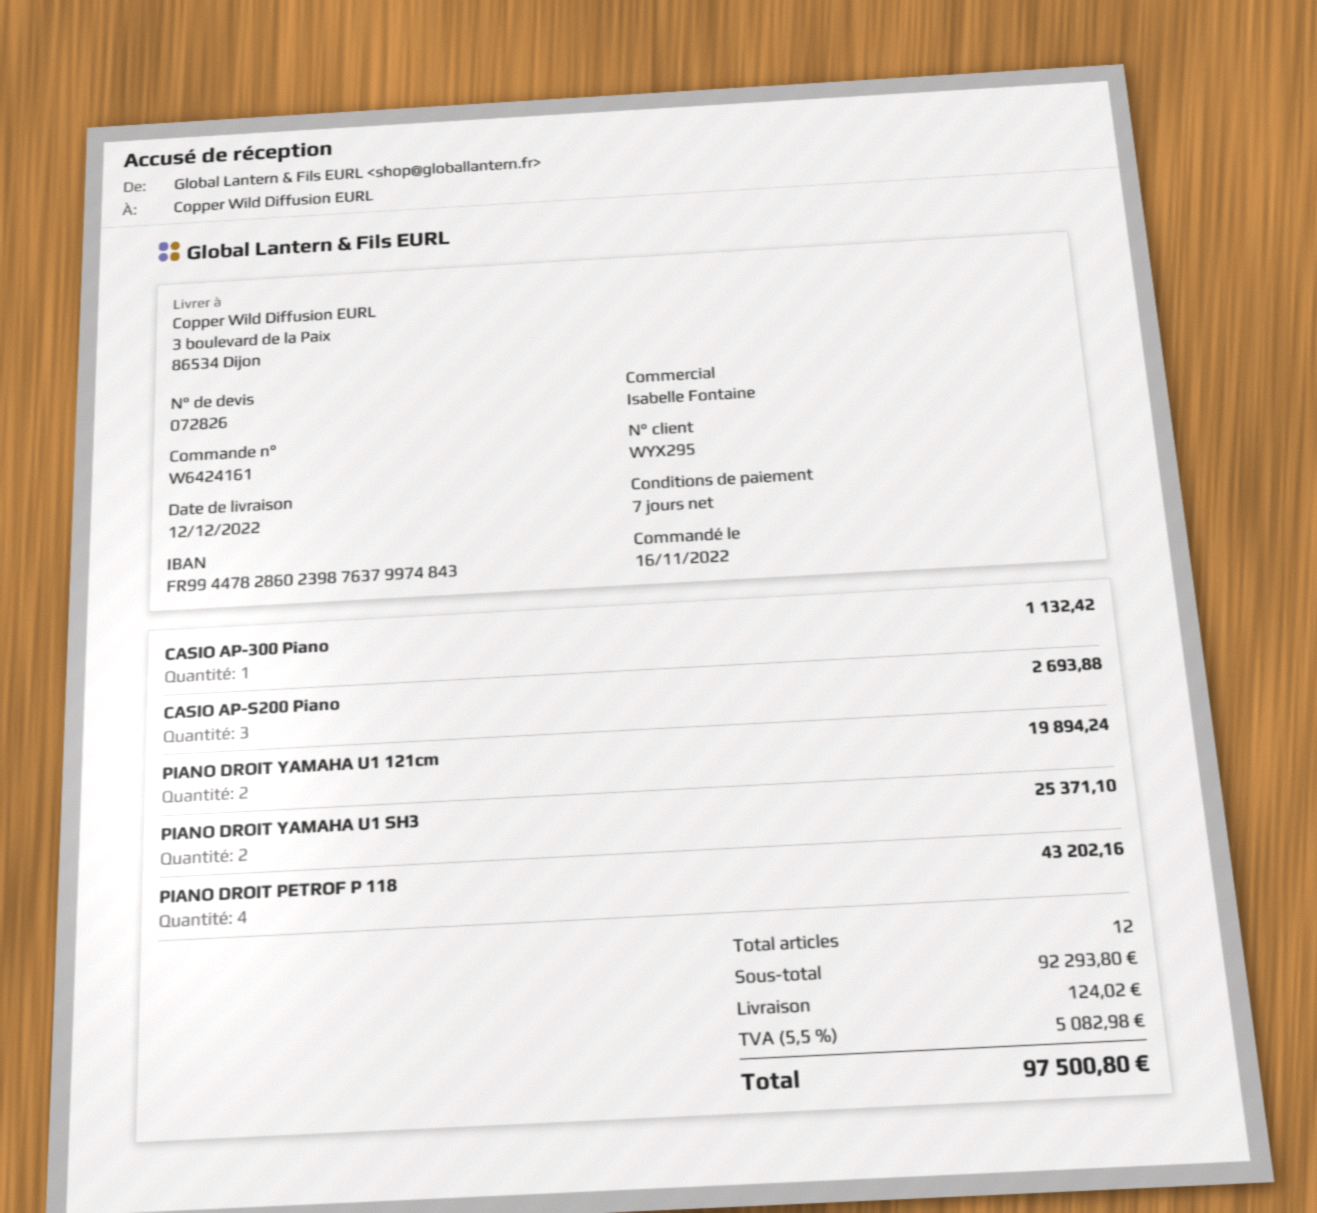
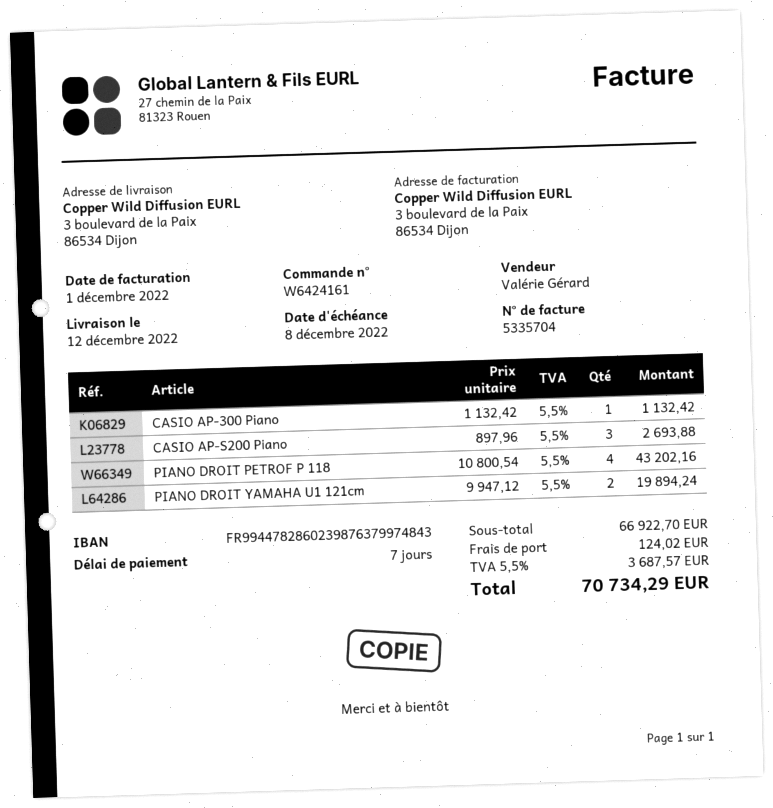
sales rep: Isabelle Fontaine -> Valérie Gérard
PIANO DROIT YAMAHA U1 SH3: 2 for 25371.10 -> none
subtotal: 92293.80 -> 66922.70
tax: 5.5% = 5082.98 -> 5.5% = 3687.57
total: 97500.80 -> 70734.29

